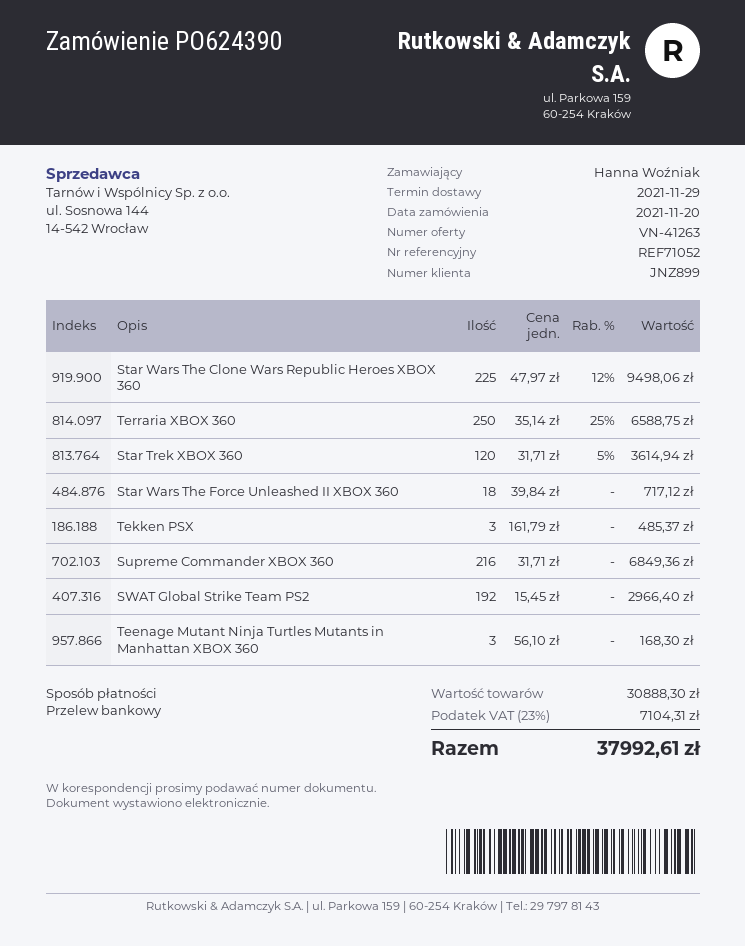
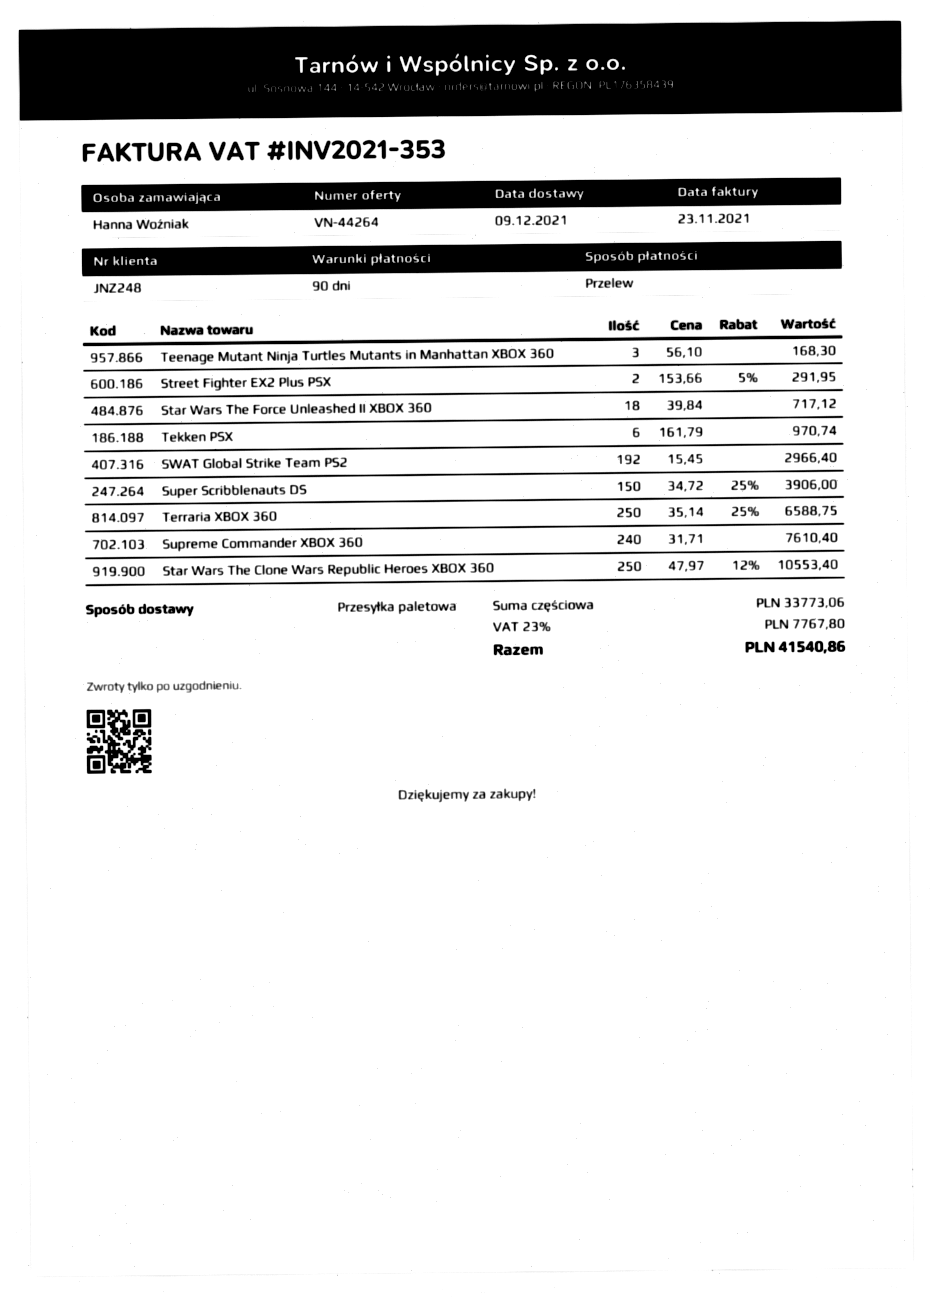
quote number: VN-41263 -> VN-44264
delivery date: 2021-11-29 -> 2021-12-09
customer number: JNZ899 -> JNZ248
Star Wars The Clone Wars Republic Heroes XBOX 360: 225 x 47.97 - 12% = 9498.06 -> 250 x 47.97 - 12% = 10553.40
Star Trek XBOX 360: 120 x 31.71 - 5% = 3614.94 -> none
Tekken PSX: 3 x 161.79 = 485.37 -> 6 x 161.79 = 970.74
Supreme Commander XBOX 360: 216 x 31.71 = 6849.36 -> 240 x 31.71 = 7610.40
Street Fighter EX2 Plus PSX: none -> 2 x 153.66 - 5% = 291.95
Super Scribblenauts DS: none -> 150 x 34.72 - 25% = 3906.00
subtotal: 30888.30 -> 33773.06
tax: 23% = 7104.31 -> 23% = 7767.80
total: 37992.61 -> 41540.86

